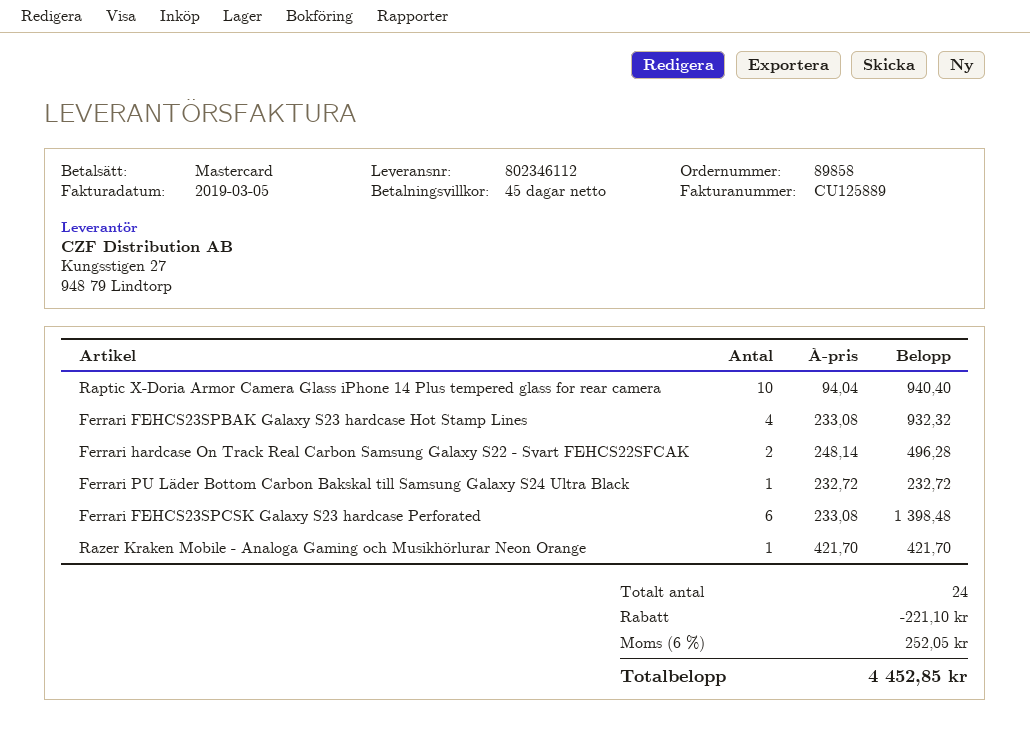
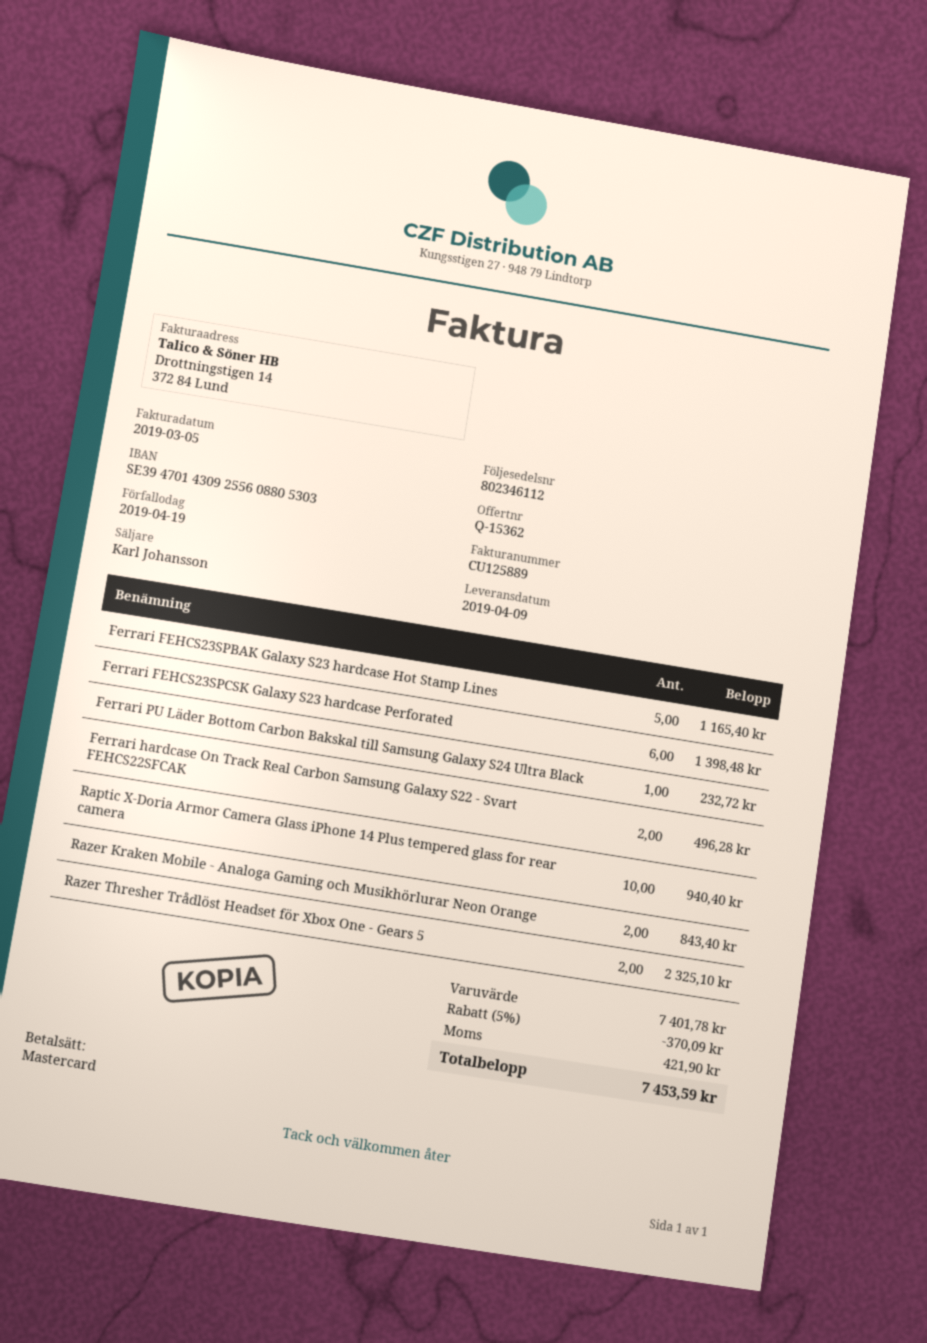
Ferrari FEHCS23SPBAK Galaxy S23 hardcase Hot Stamp Lines: 4 for 932.32 -> 5 for 1165.40
Razer Kraken Mobile - Analoga Gaming och Musikhörlurar Neon Orange: 1 for 421.70 -> 2 for 843.40
Razer Thresher Trådlöst Headset för Xbox One - Gears 5: none -> 2 for 2325.10
discount: 221.10 -> 370.09
tax: 252.05 -> 421.90
total: 4452.85 -> 7453.59

